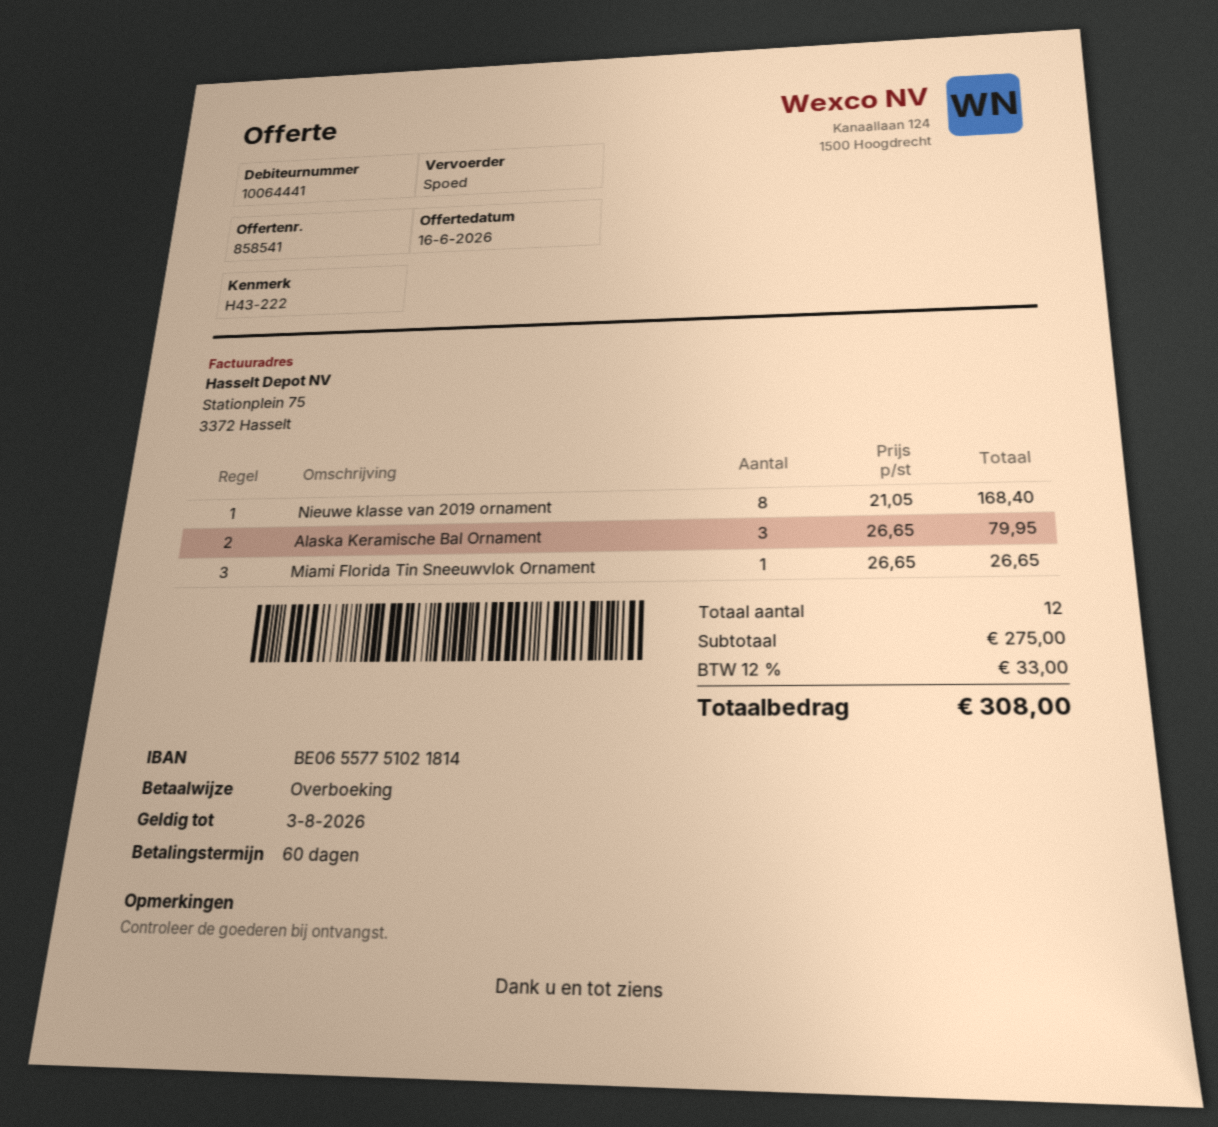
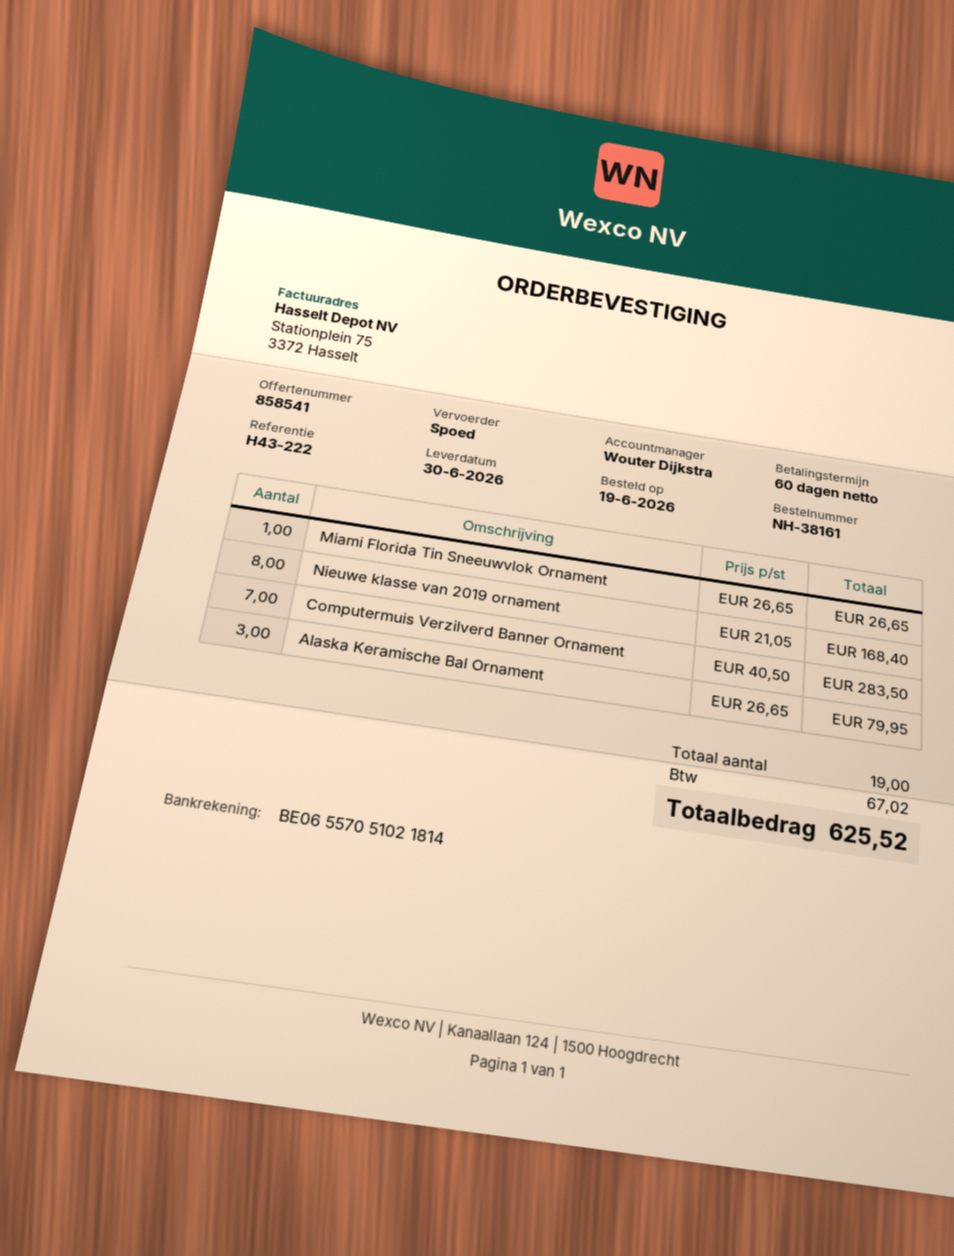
bank account: BE06557751021814 -> BE06557051021814
Computermuis Verzilverd Banner Ornament: none -> 7 x 40.50 = 283.50
total quantity: 12 -> 19
tax: 33.00 -> 67.02
total: 308.00 -> 625.52

